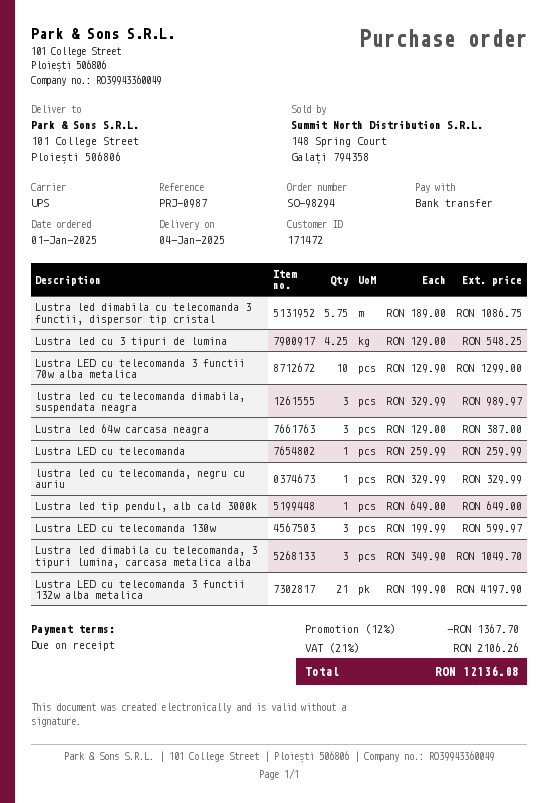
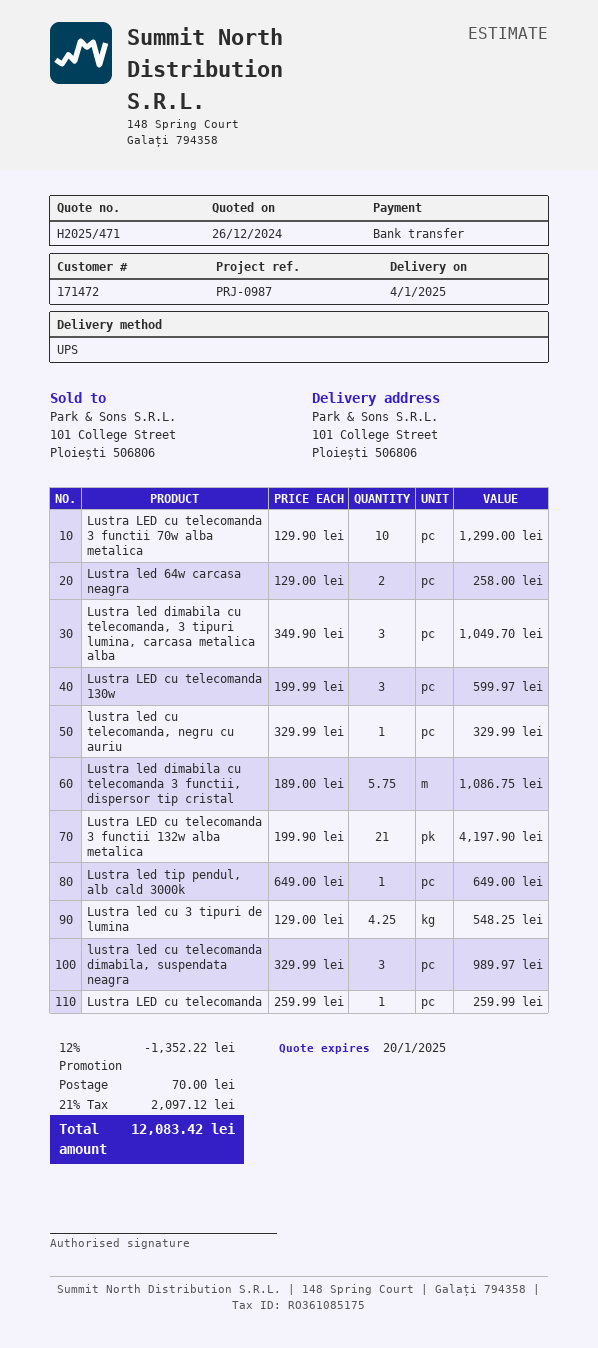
Lustra led 64w carcasa neagra: 3 x 129.00 = 387.00 -> 2 x 129.00 = 258.00
discount: 12% = 1367.70 -> 12% = 1352.22
shipping: none -> 70.00
tax: 21% = 2106.26 -> 21% = 2097.12
total: 12136.08 -> 12083.42

